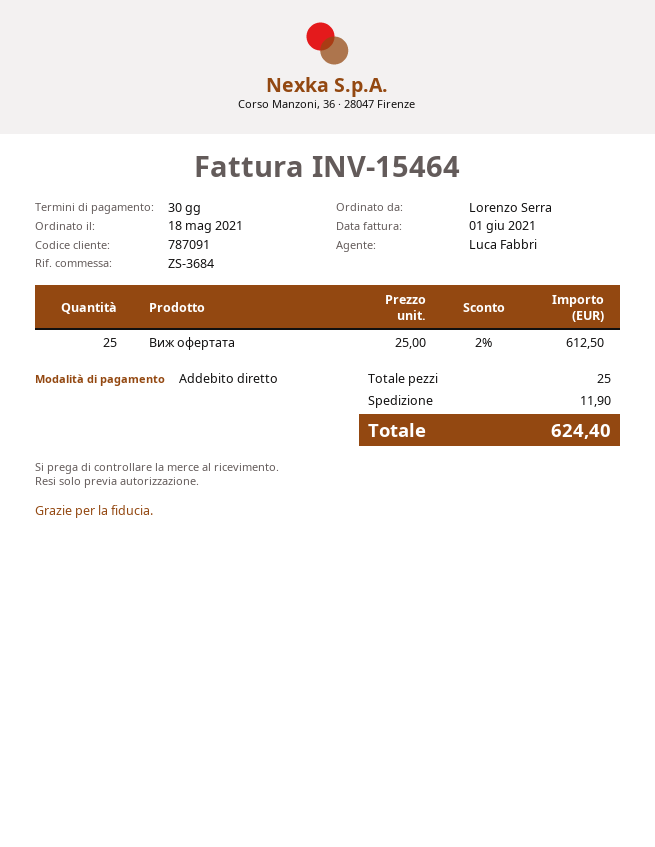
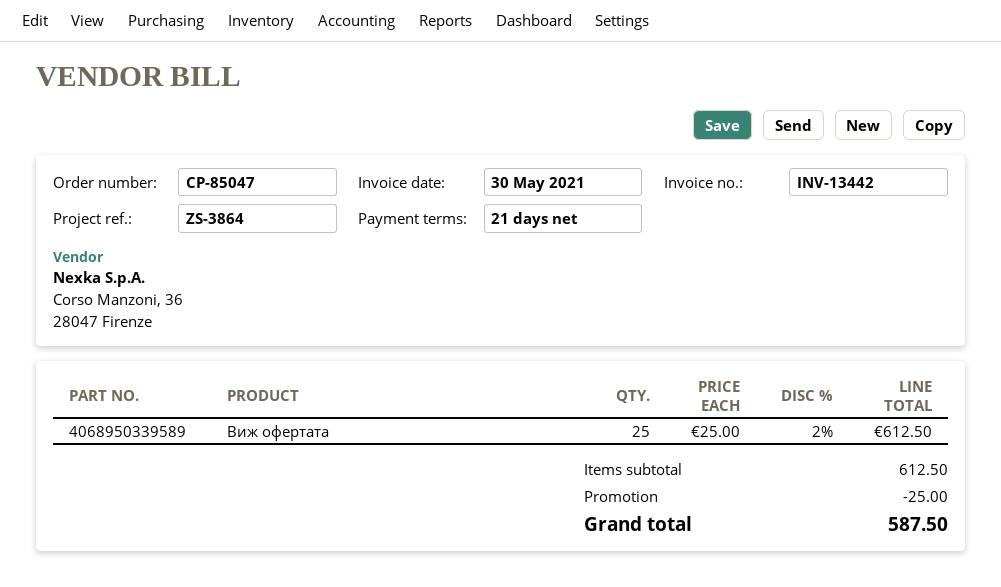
invoice number: INV-15464 -> INV-13442
invoice date: 2021-06-01 -> 2021-05-30
payment terms: 30 days -> 21 days
reference: ZS-3684 -> ZS-3864
discount: none -> 25.00
shipping: 11.90 -> none
total: 624.40 -> 587.50

